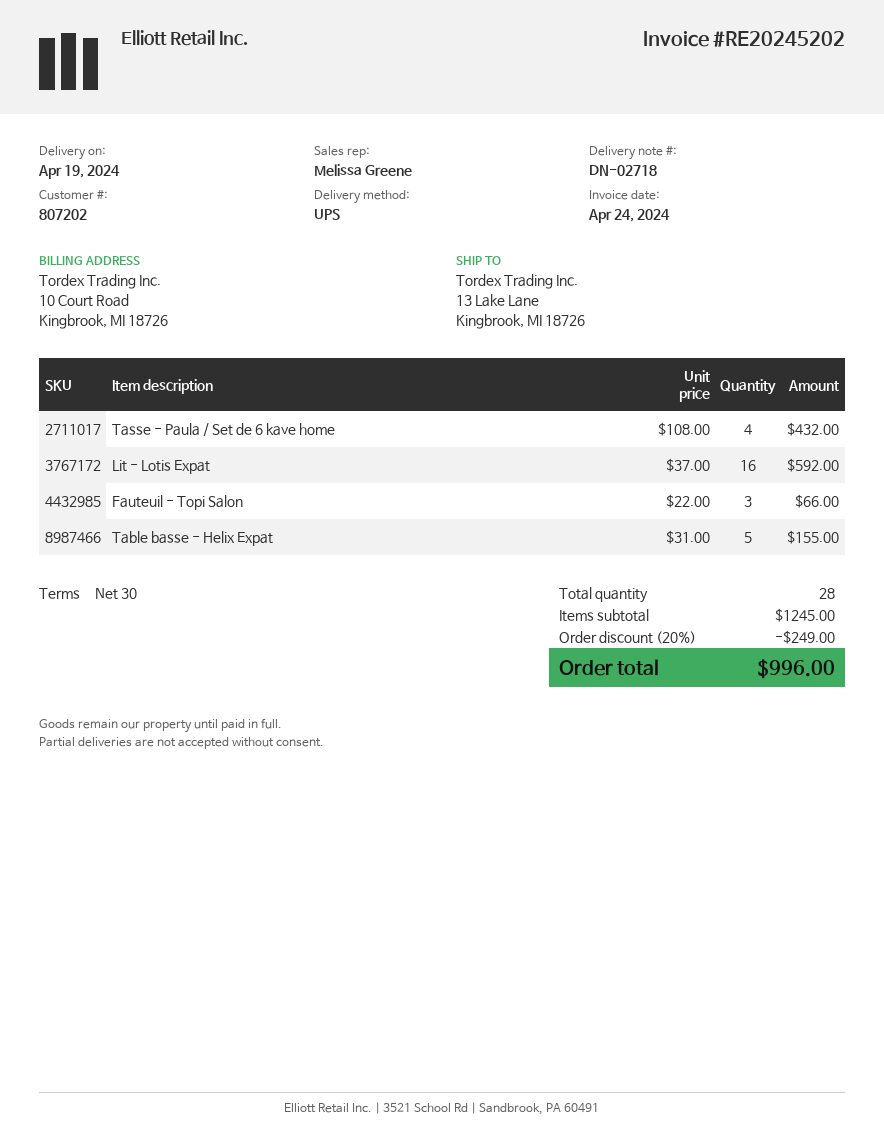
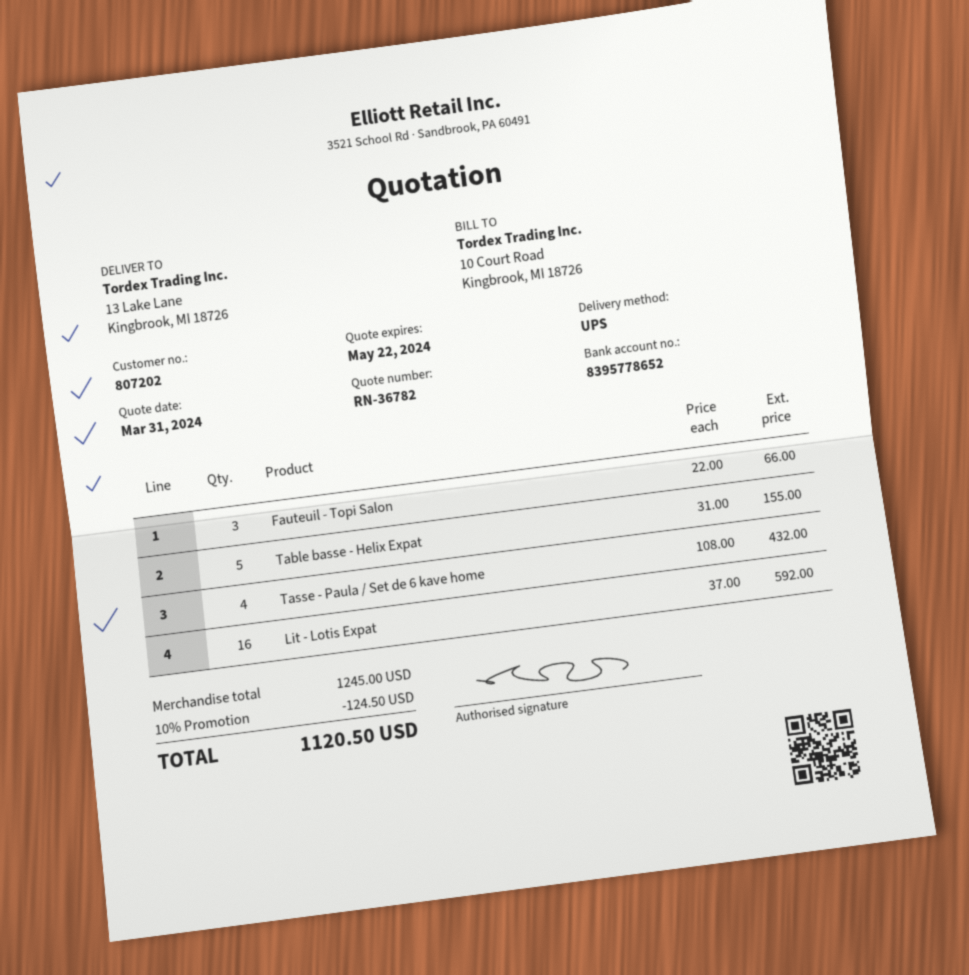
discount: 20% = 249.00 -> 10% = 124.50
total: 996.00 -> 1120.50

